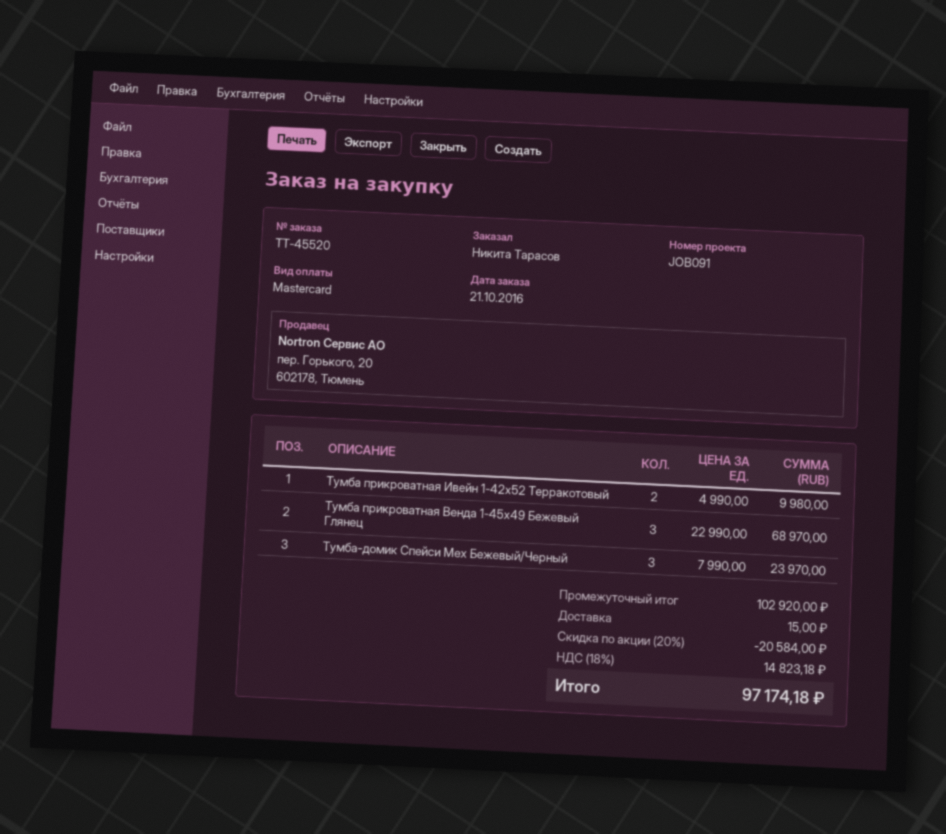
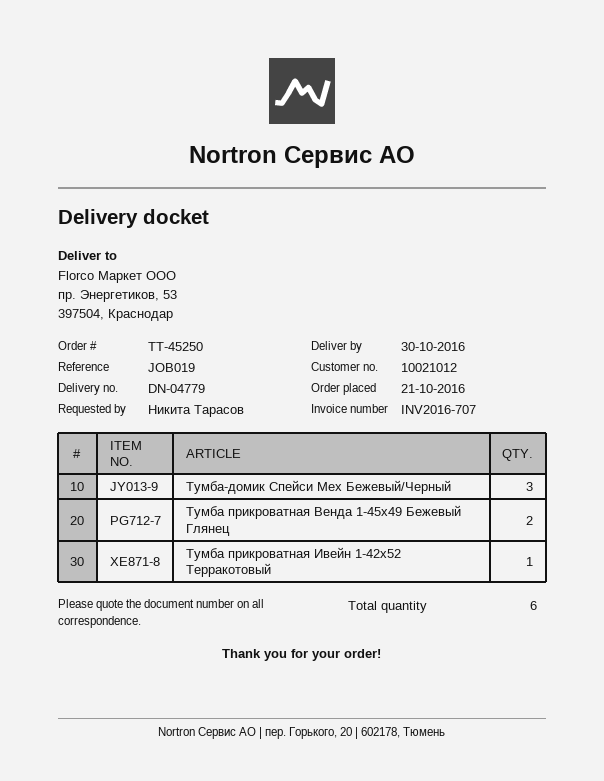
order number: TT-45520 -> TT-45250
reference: JOB091 -> JOB019
Тумба прикроватная Ивейн 1-42x52 Терракотовый: 2 -> 1
Тумба прикроватная Венда 1-45x49 Бежевый Глянец: 3 -> 2

